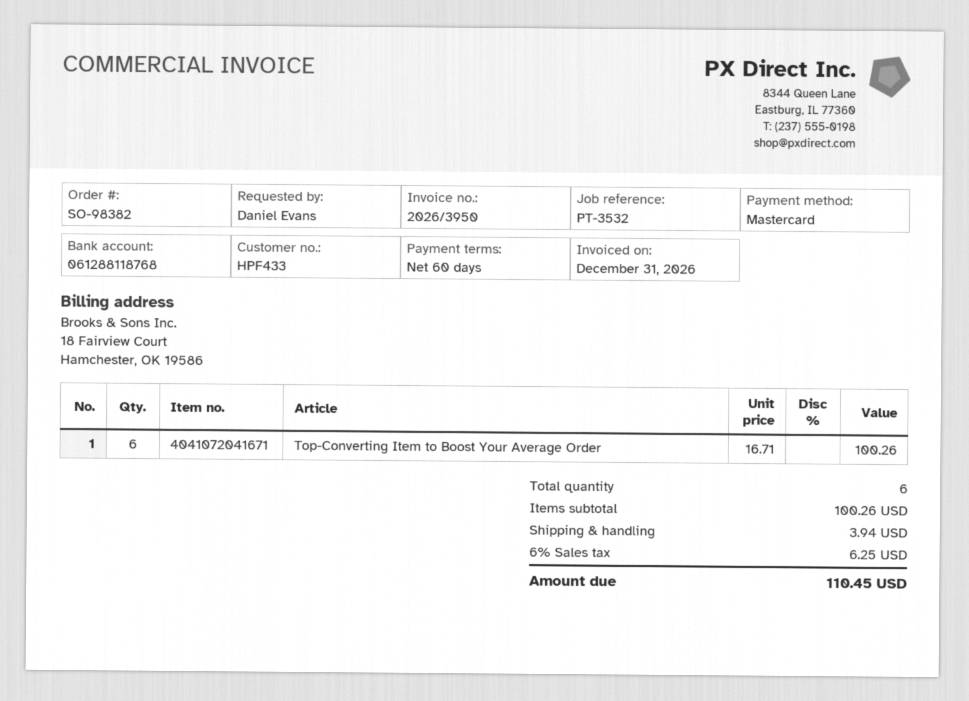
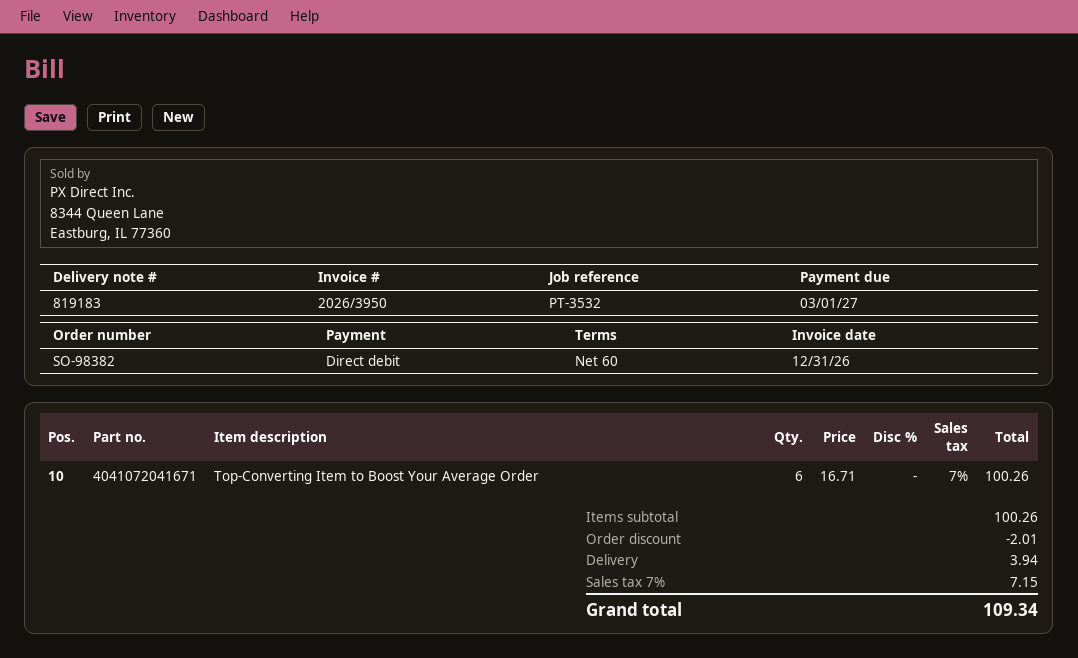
payment method: Mastercard -> direct debit
discount: none -> 2.01
tax: 6% = 6.25 -> 7% = 7.15
total: 110.45 -> 109.34

